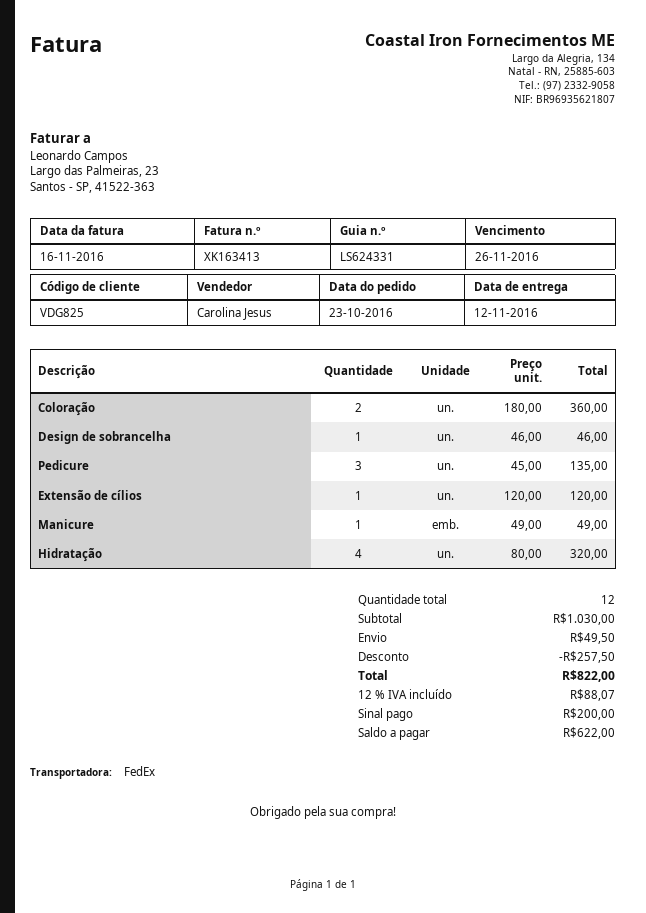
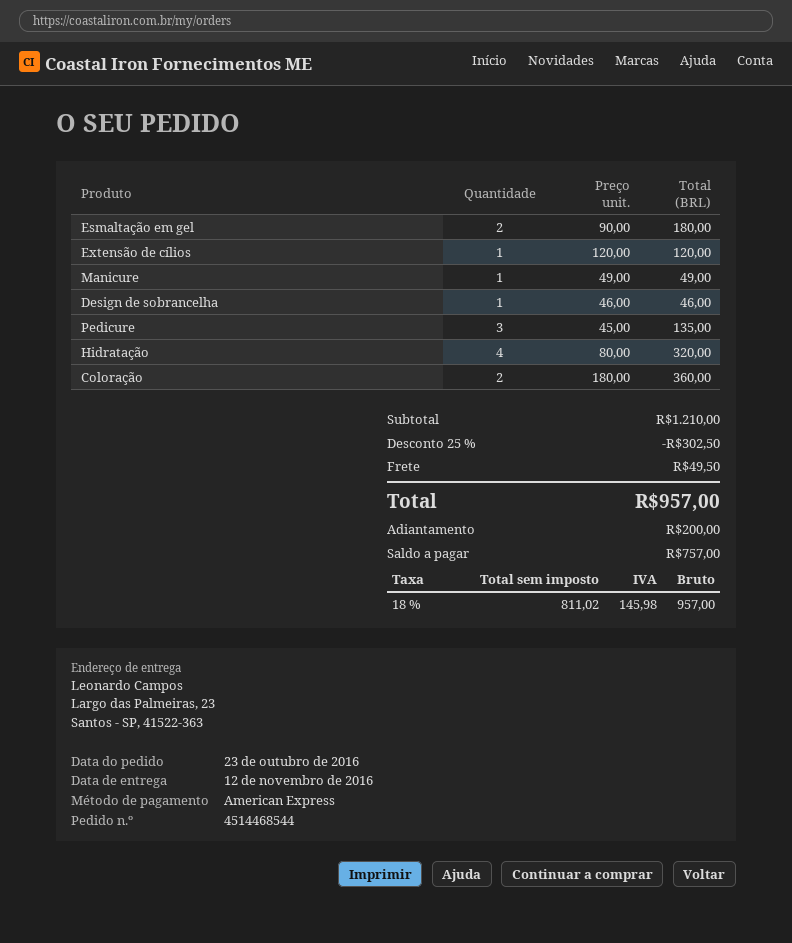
Esmaltação em gel: none -> 2 x 90.00 = 180.00
subtotal: 1030.00 -> 1210.00
discount: 257.50 -> 302.50
tax: 12% = 88.07 -> 18% = 145.98
total: 822.00 -> 957.00
balance: 622.00 -> 757.00

